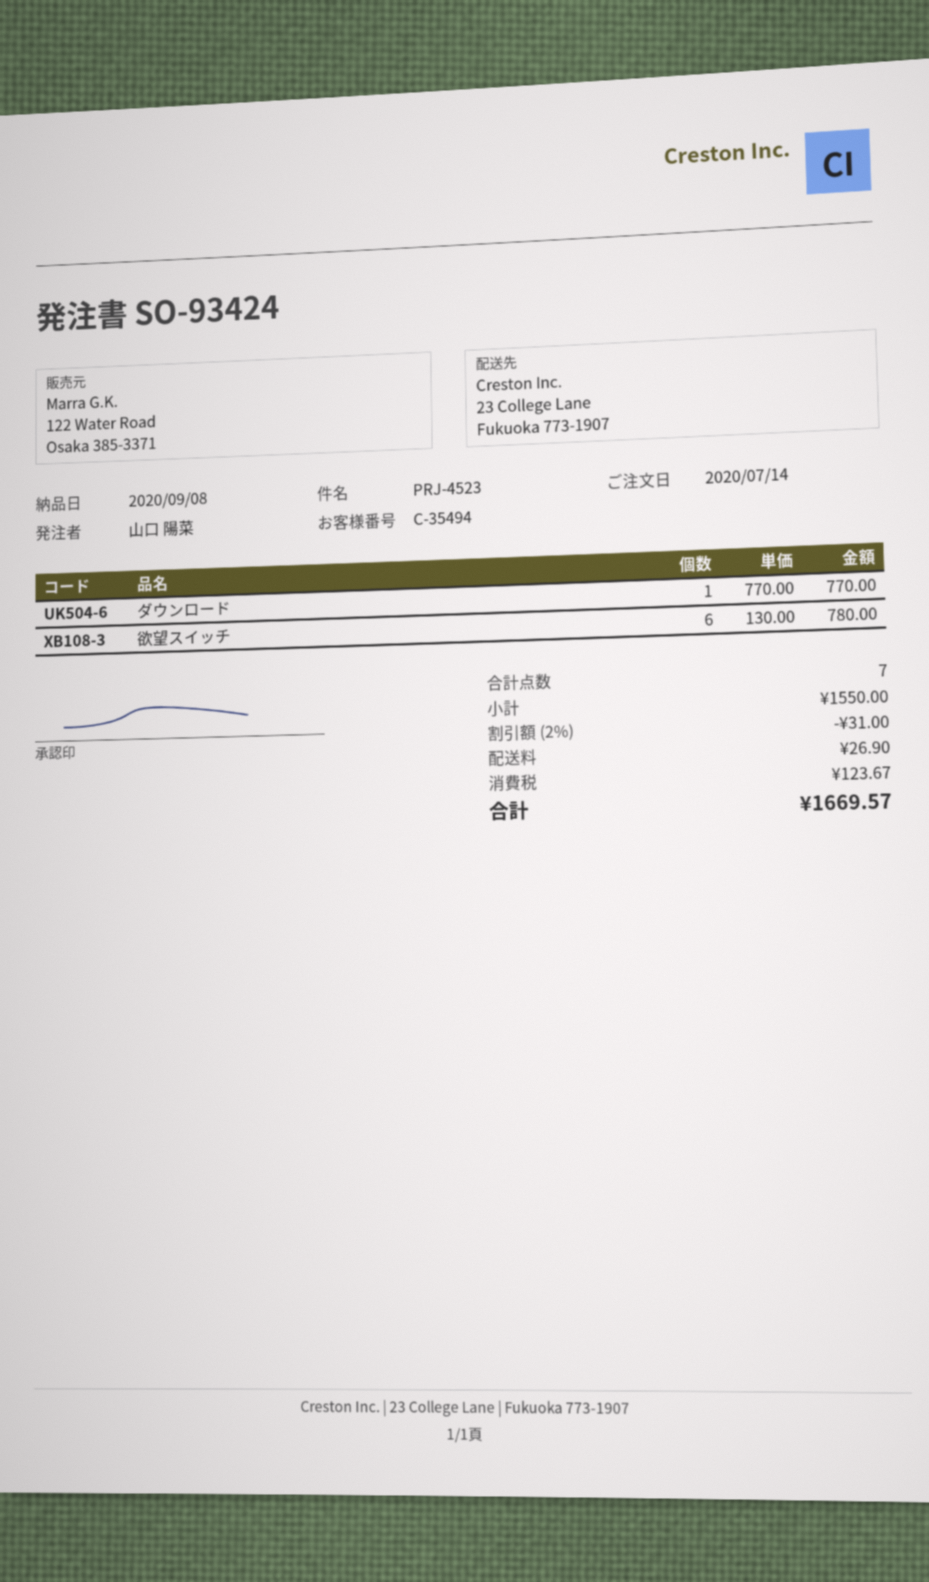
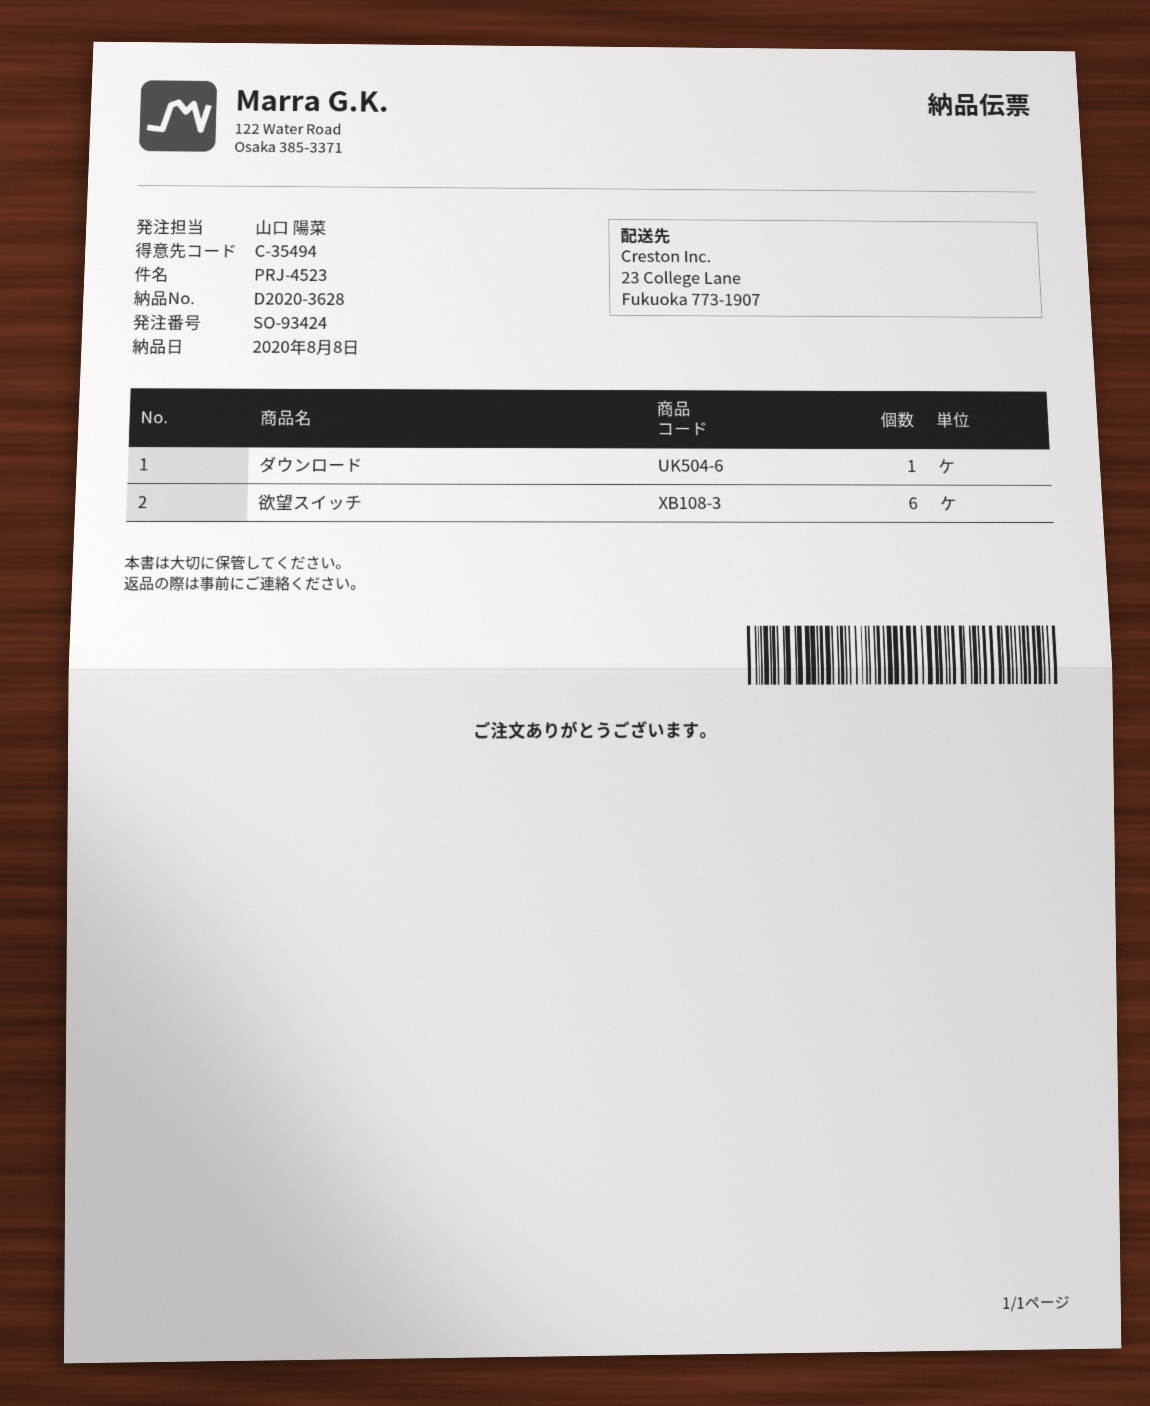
delivery date: 2020-09-08 -> 2020-08-08

